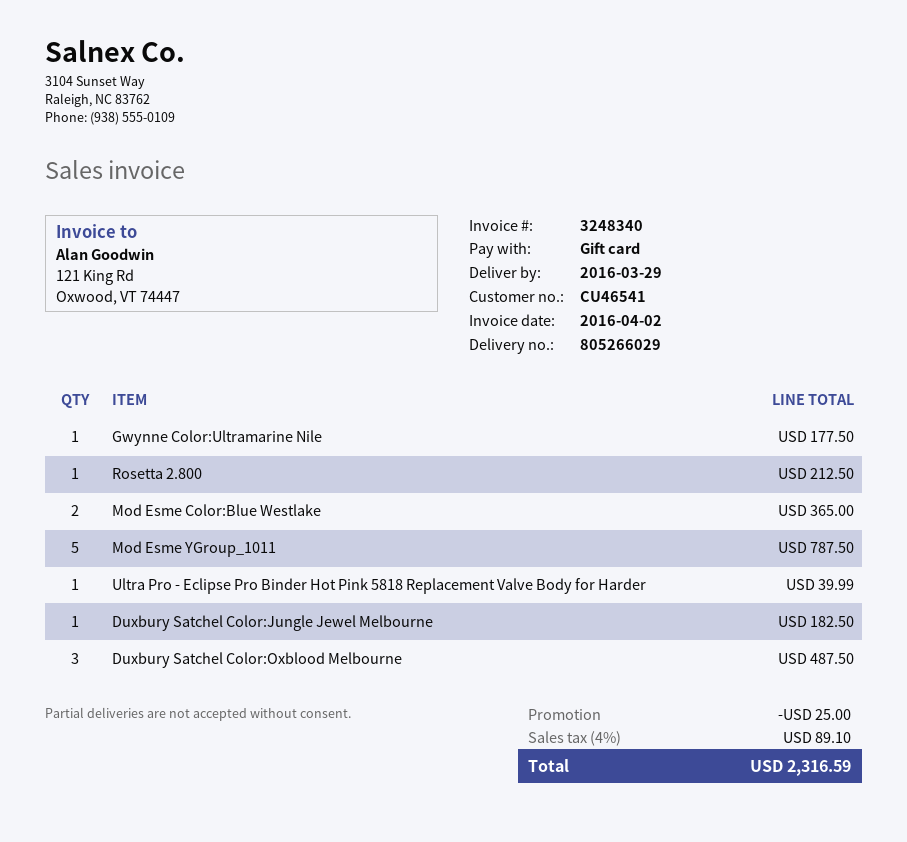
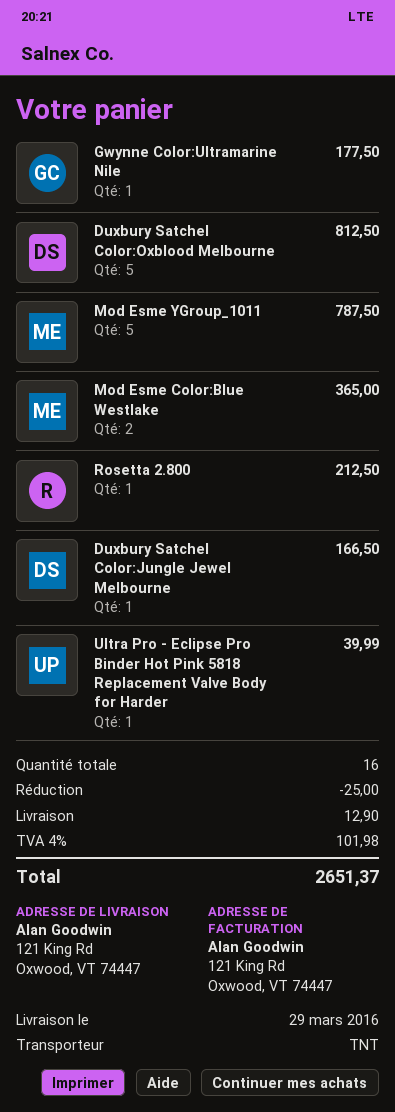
Duxbury Satchel Color:Jungle Jewel Melbourne: 1 for 182.50 -> 1 for 166.50
Duxbury Satchel Color:Oxblood Melbourne: 3 for 487.50 -> 5 for 812.50
shipping: none -> 12.90
tax: 4% = 89.10 -> 4% = 101.98
total: 2316.59 -> 2651.37

